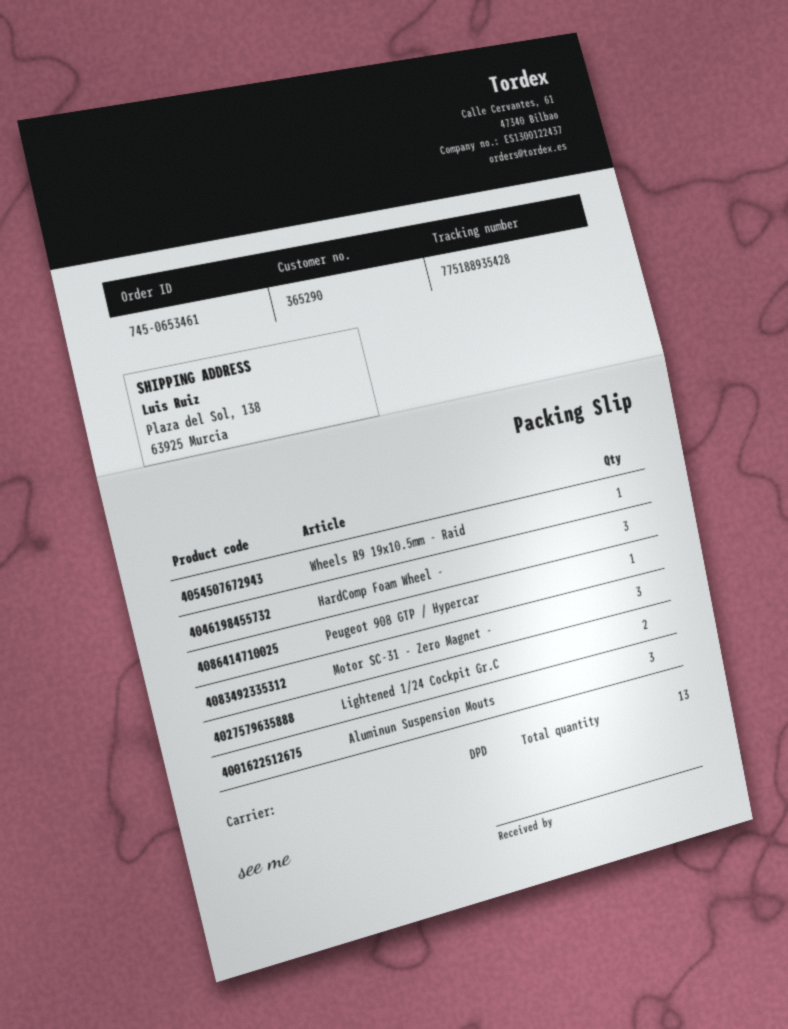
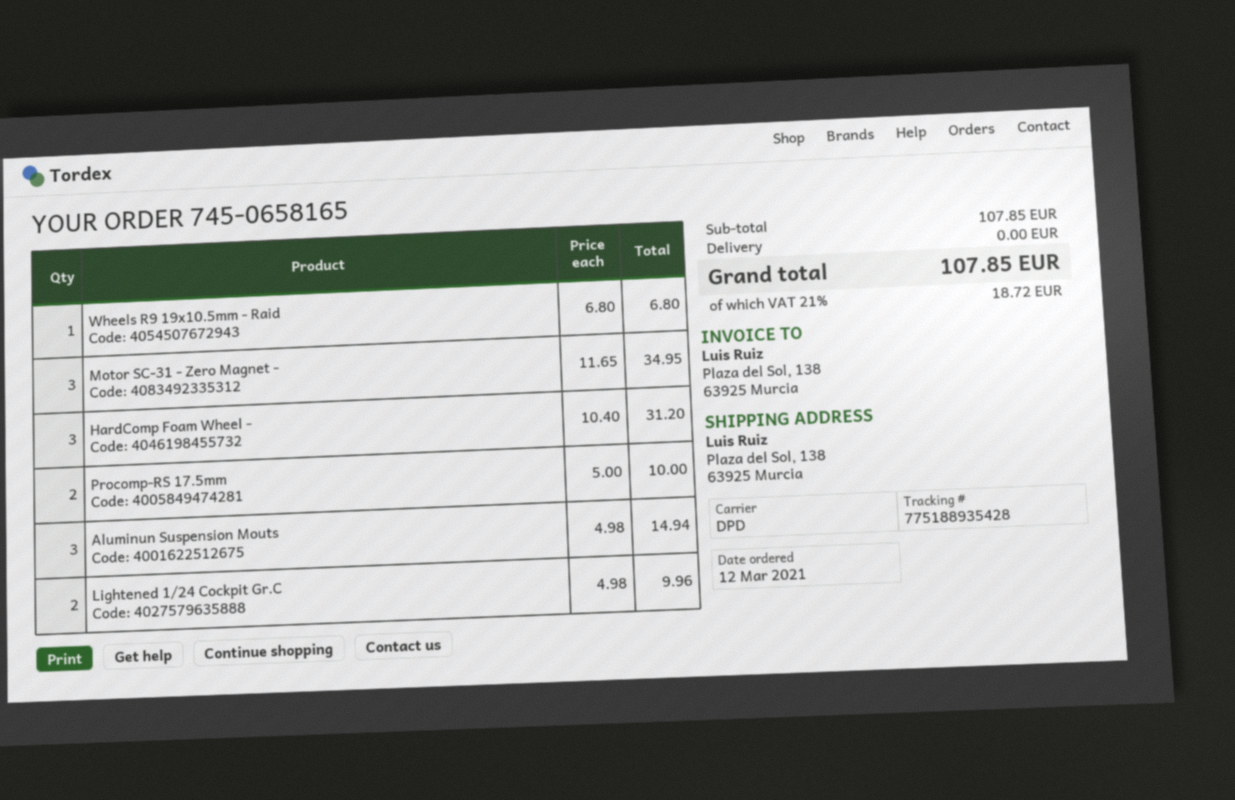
order number: 745-0653461 -> 745-0658165
Peugeot 908 GTP / Hypercar: 1 -> none
Procomp-RS 17.5mm: none -> 2

